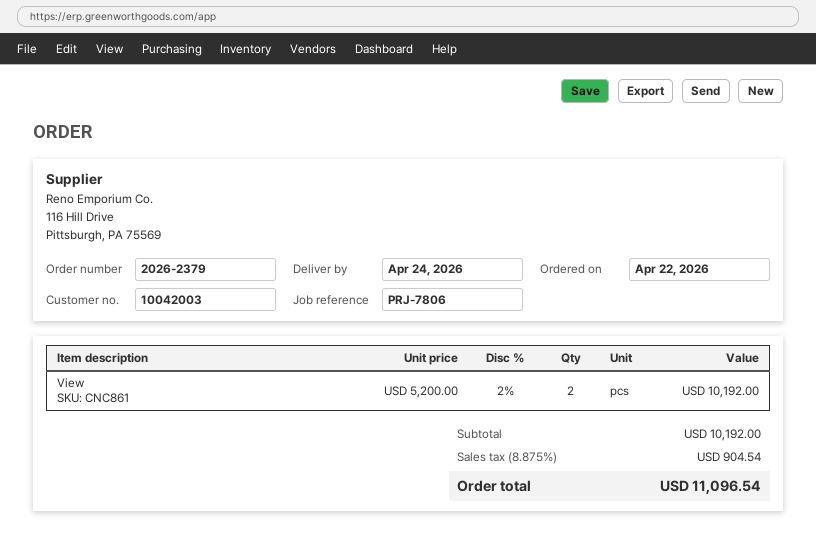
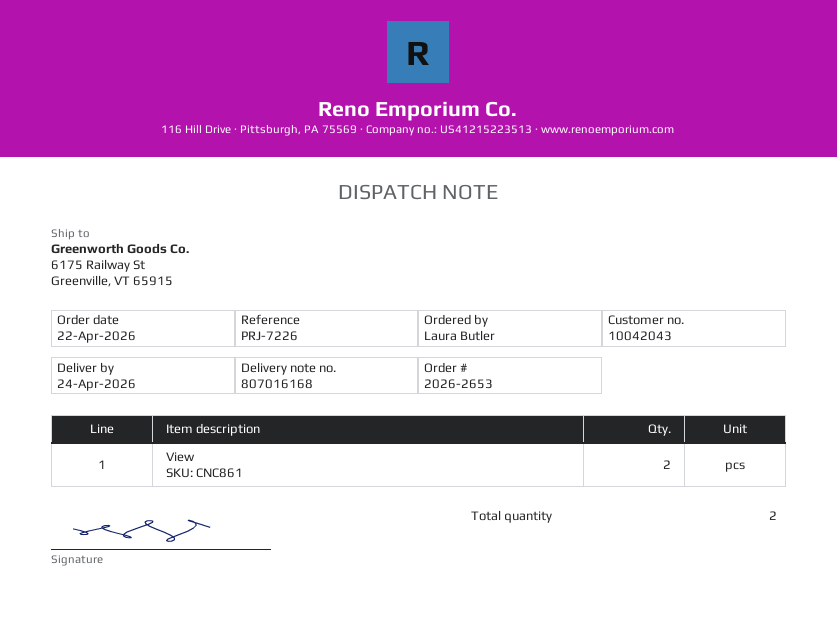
order number: 2026-2379 -> 2026-2653
customer number: 10042003 -> 10042043
reference: PRJ-7806 -> PRJ-7226

